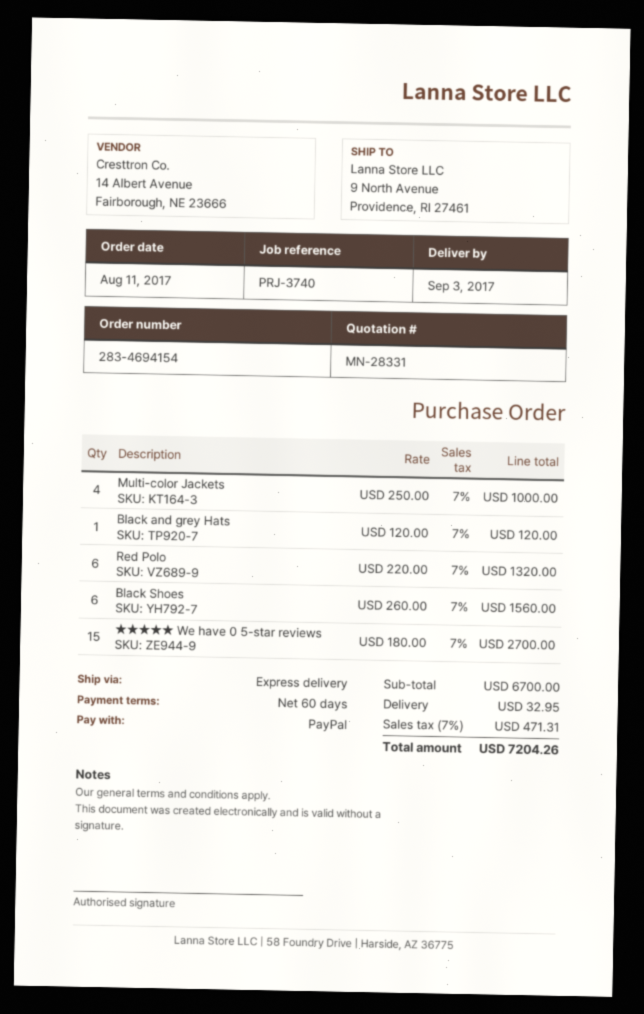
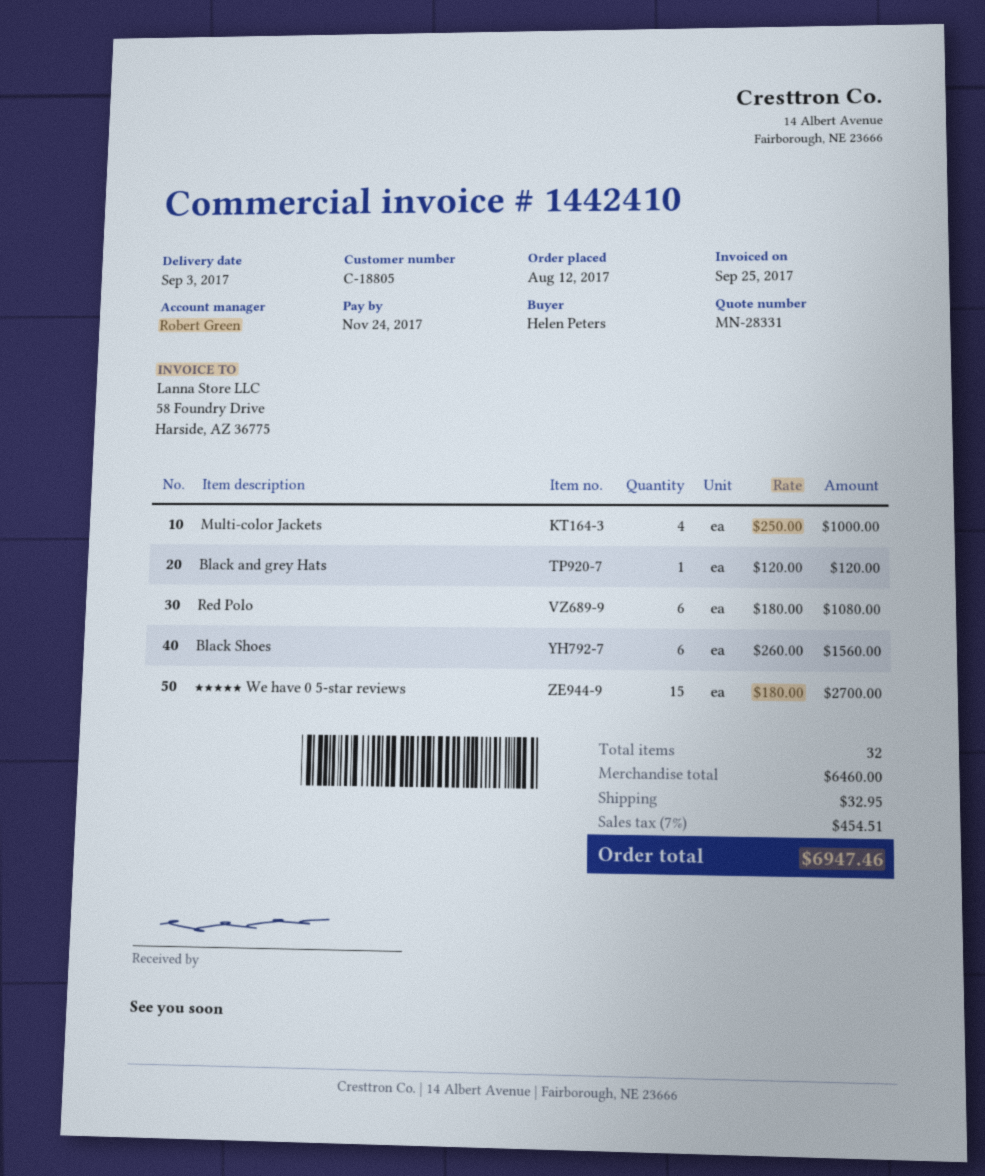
order date: 2017-08-11 -> 2017-08-12
Red Polo: 6 x 220.00 = 1320.00 -> 6 x 180.00 = 1080.00
subtotal: 6700.00 -> 6460.00
tax: 7% = 471.31 -> 7% = 454.51
total: 7204.26 -> 6947.46

